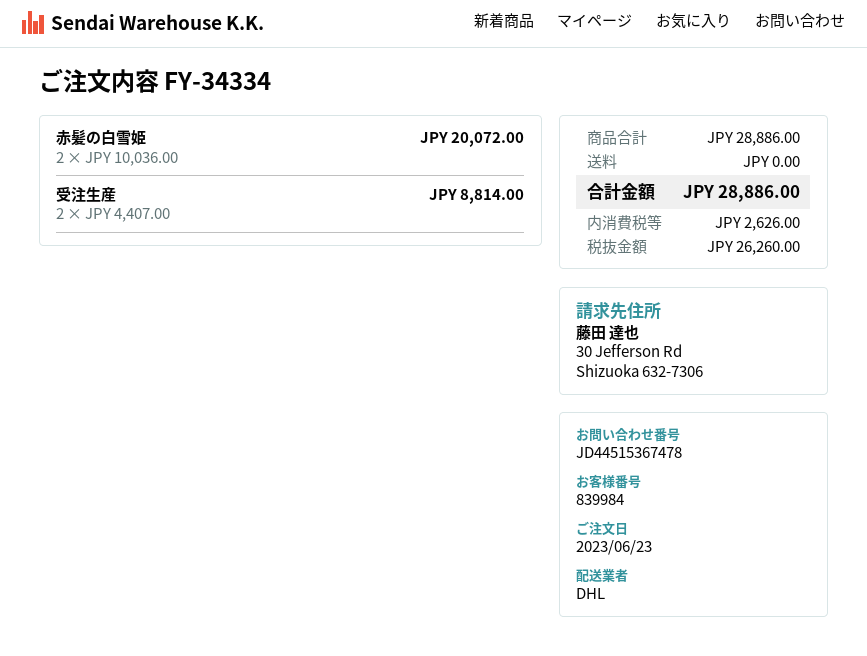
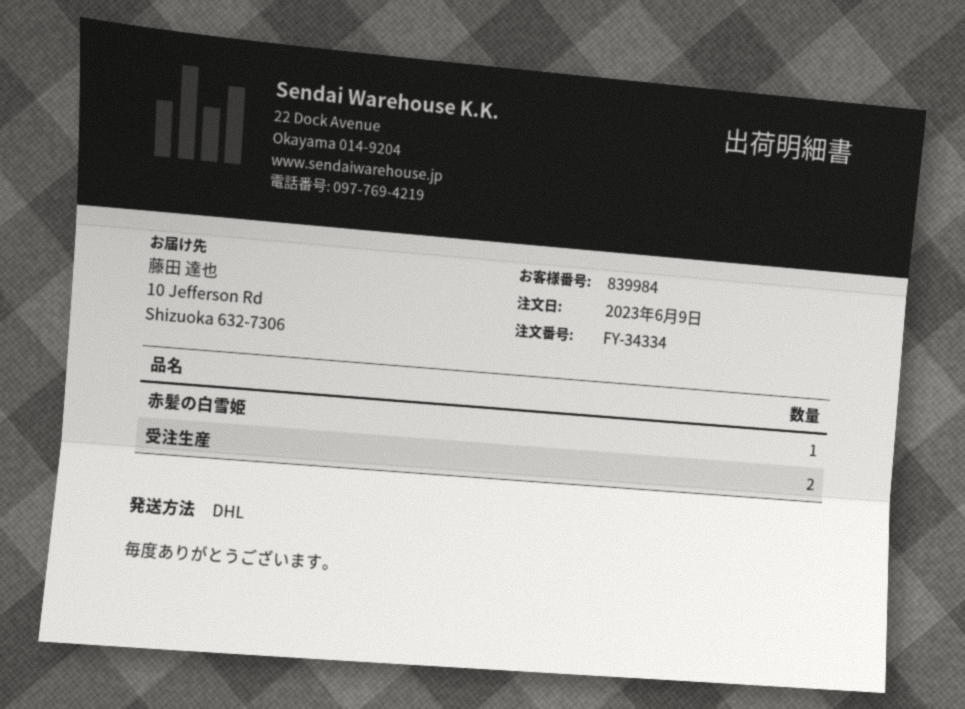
order date: 2023-06-23 -> 2023-06-09
赤髪の白雪姫: 2 -> 1

